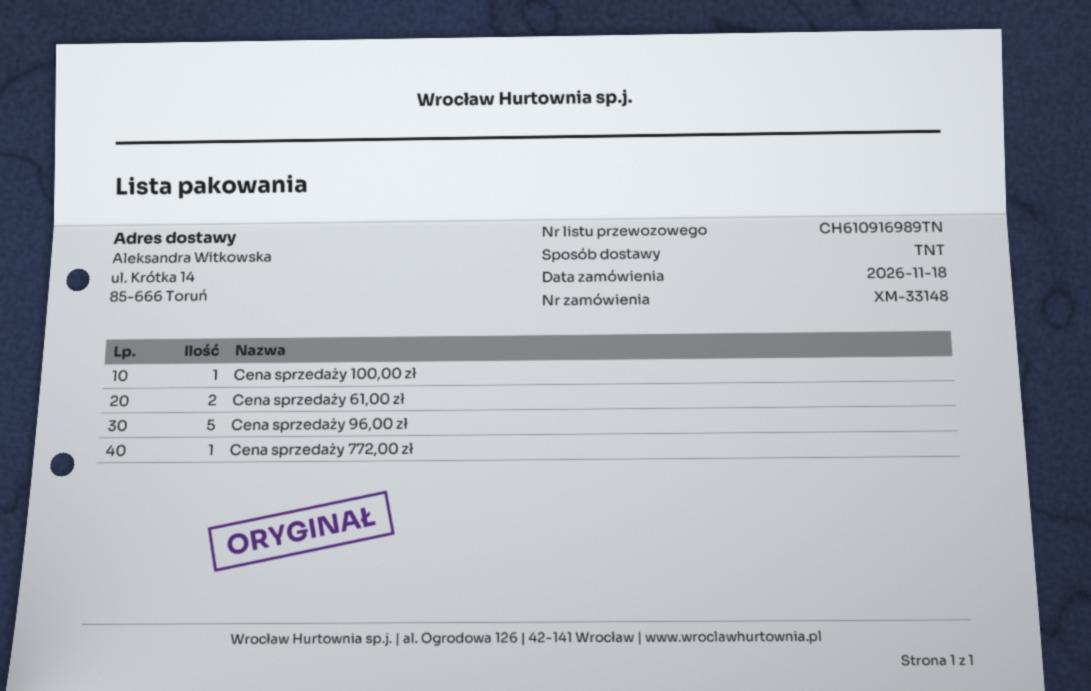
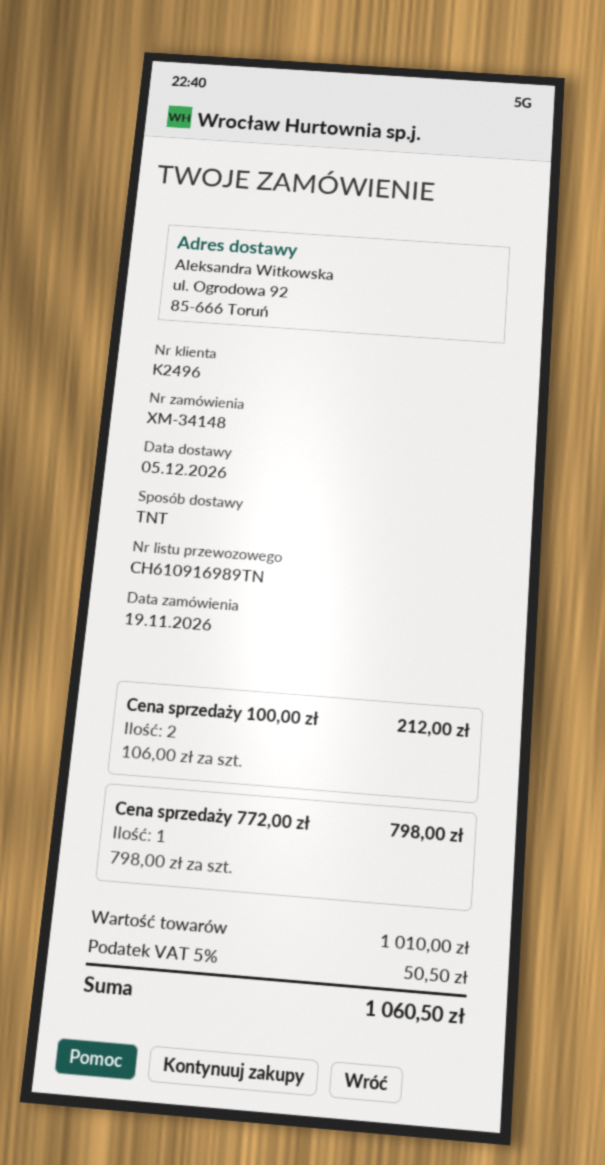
order number: XM-33148 -> XM-34148
order date: 2026-11-18 -> 2026-11-19
ship to: ul. Krótka 14, 85-666 Toruń -> ul. Ogrodowa 92, 85-666 Toruń
Cena sprzedaży 100,00 zł: 1 -> 2
Cena sprzedaży 61,00 zł: 2 -> none
Cena sprzedaży 96,00 zł: 5 -> none

